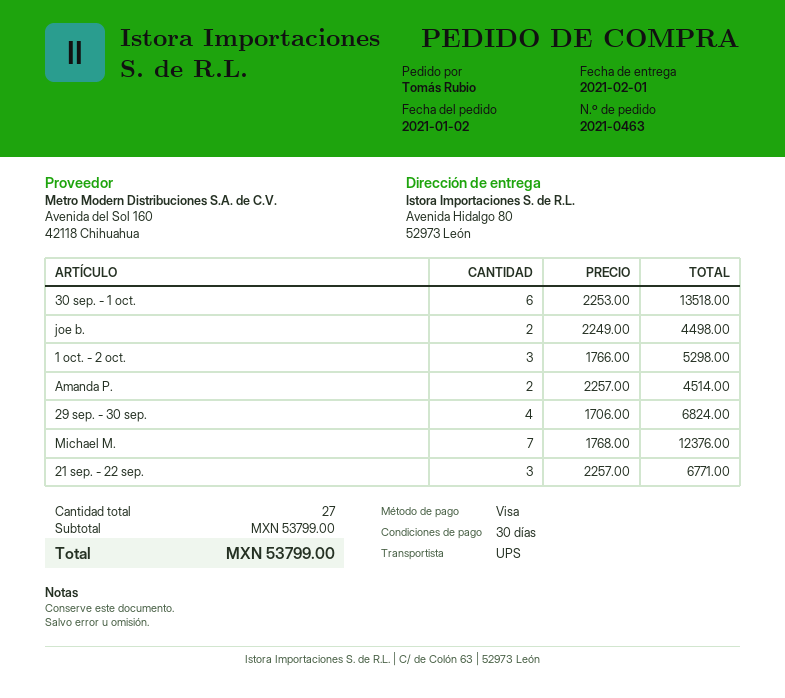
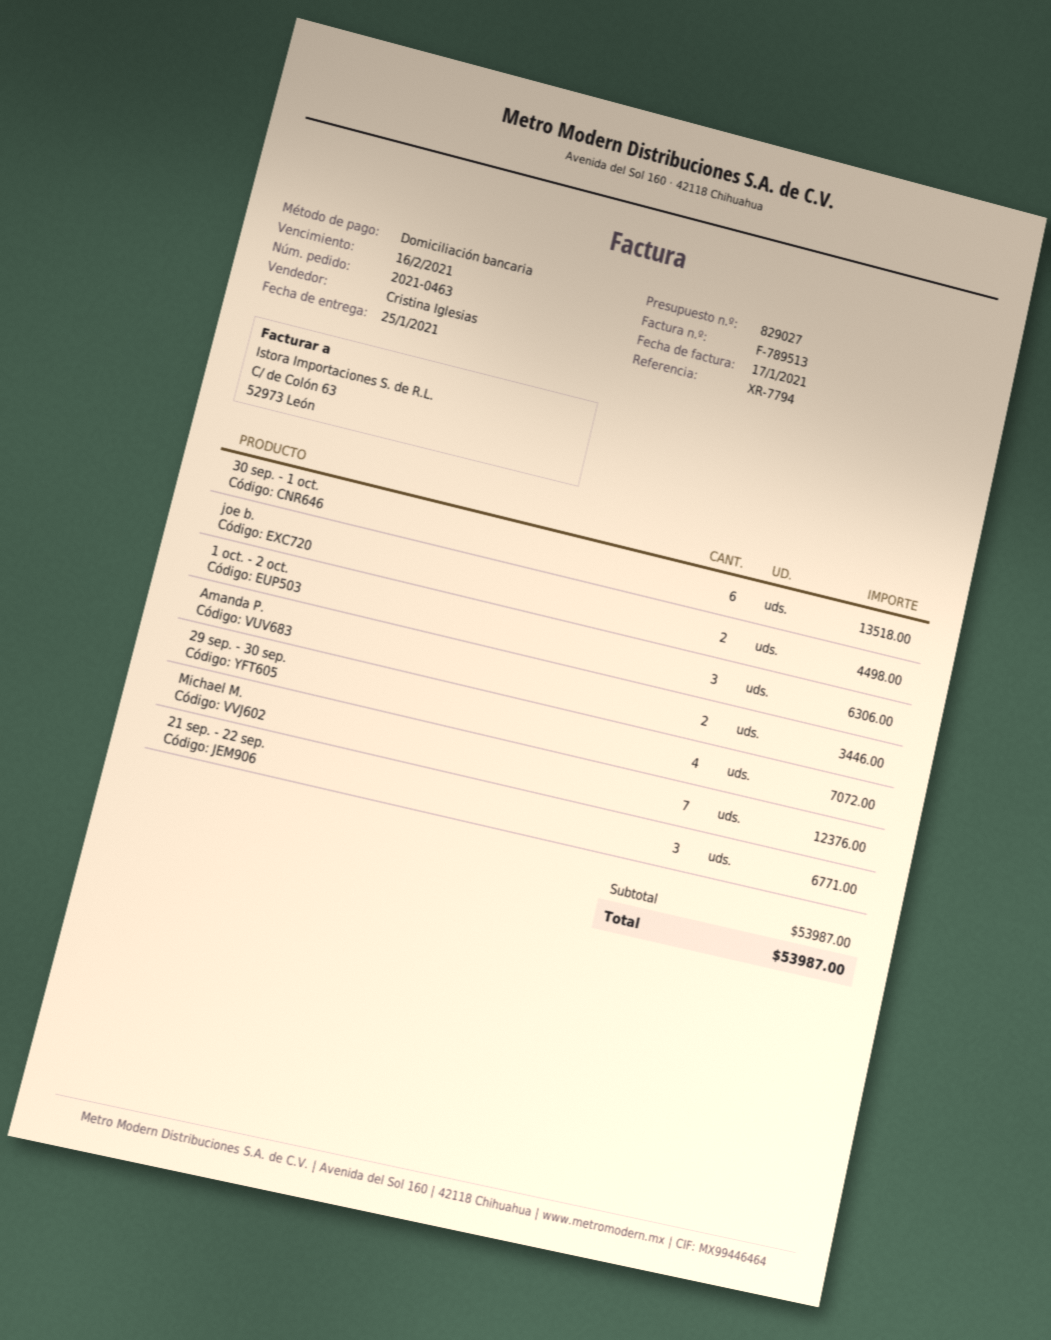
delivery date: 2021-02-01 -> 2021-01-25
payment method: Visa -> direct debit
1 oct. - 2 oct.: 3 for 5298.00 -> 3 for 6306.00
Amanda P.: 2 for 4514.00 -> 2 for 3446.00
29 sep. - 30 sep.: 4 for 6824.00 -> 4 for 7072.00
subtotal: 53799.00 -> 53987.00
total: 53799.00 -> 53987.00

